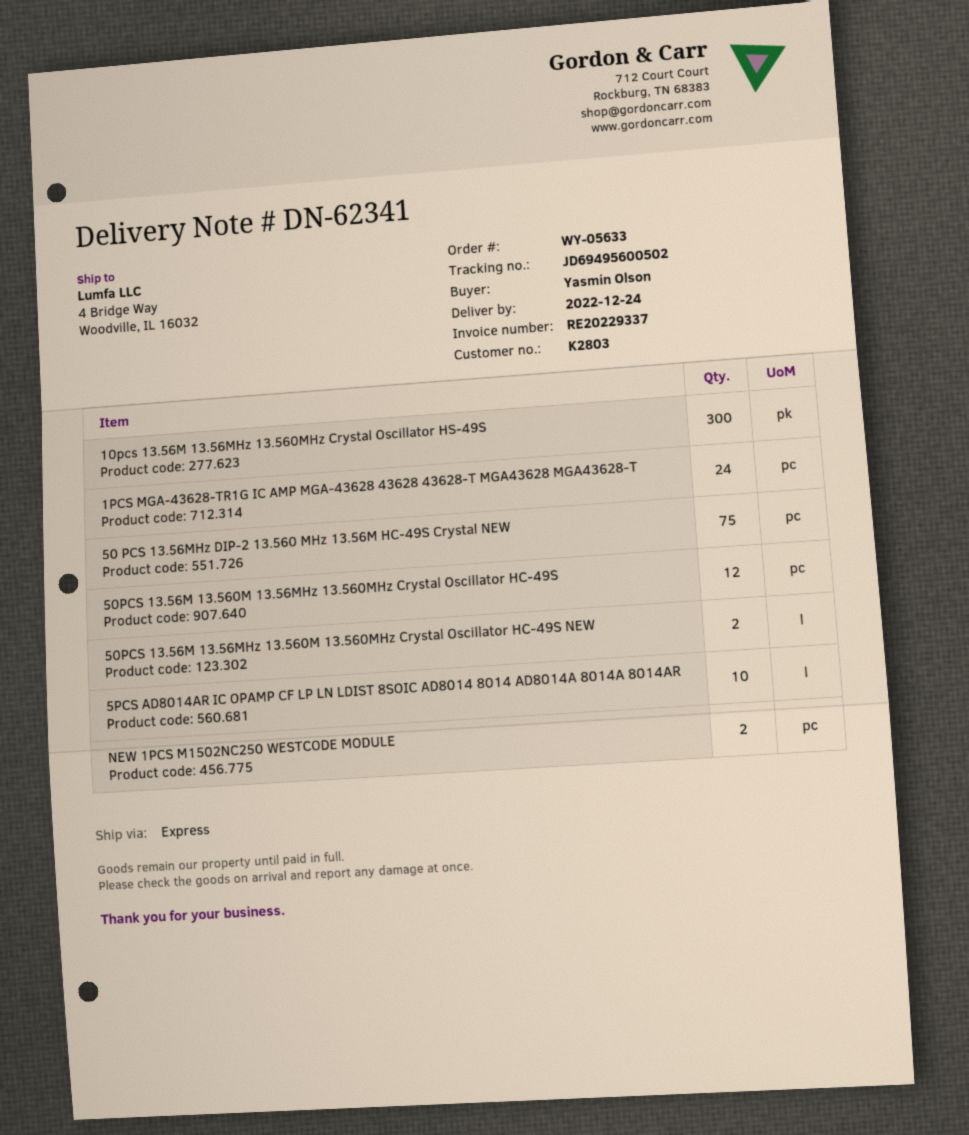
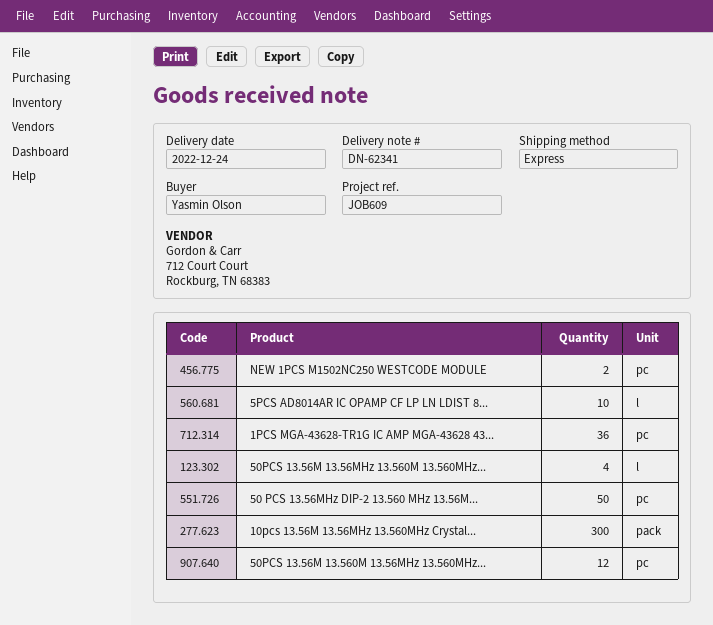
1PCS MGA-43628-TR1G IC AMP MGA-43628 43628 43628-T MGA43628 MGA43628-T: 24 -> 36
50 PCS 13.56MHz DIP-2 13.560 MHz 13.56M HC-49S Crystal NEW: 75 -> 50
50PCS 13.56M 13.56MHz 13.560M 13.560MHz Crystal Oscillator HC-49S NEW: 2 -> 4

